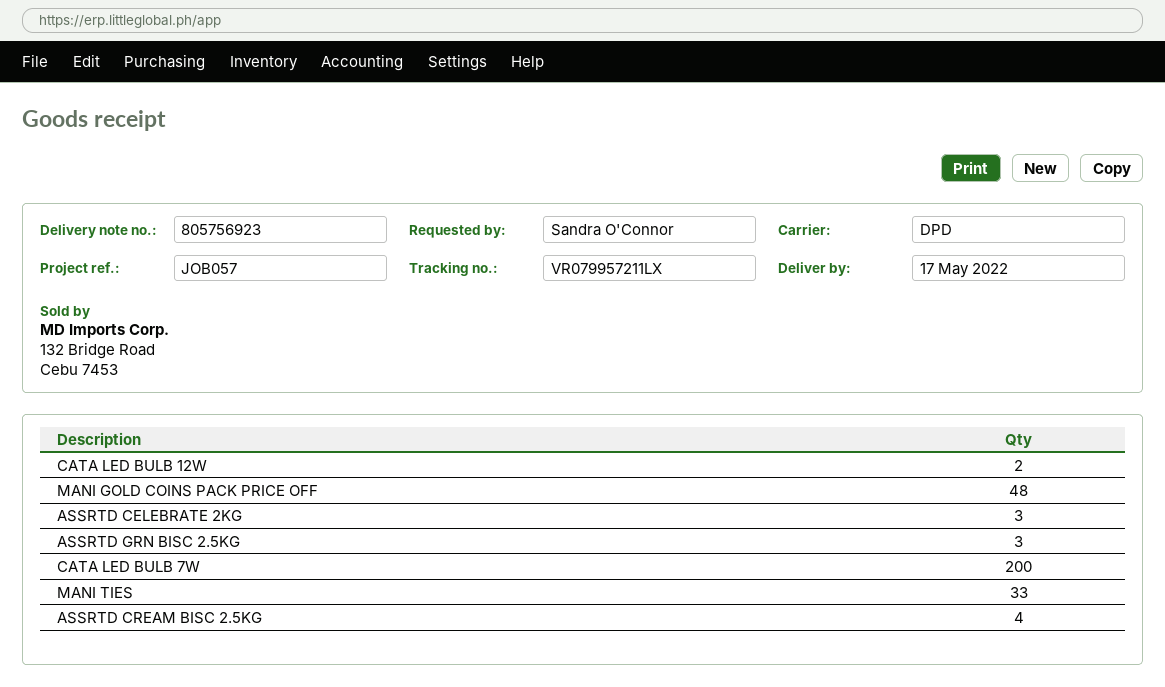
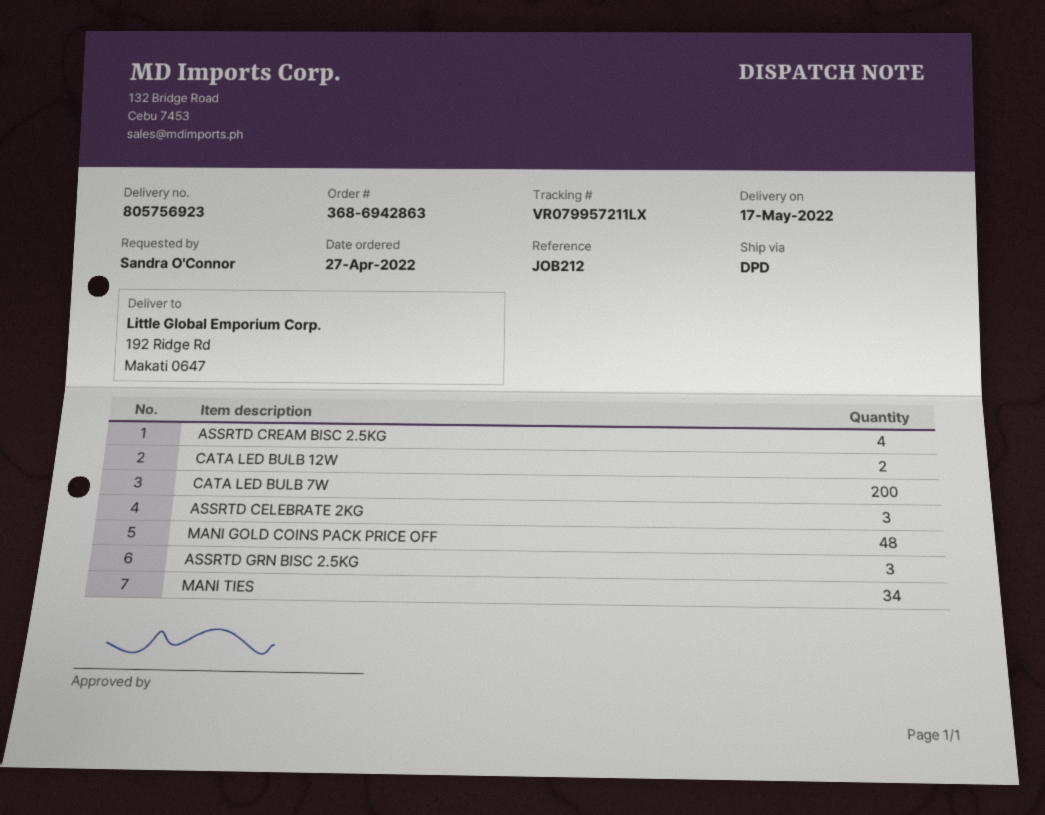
reference: JOB057 -> JOB212
MANI TIES: 33 -> 34

